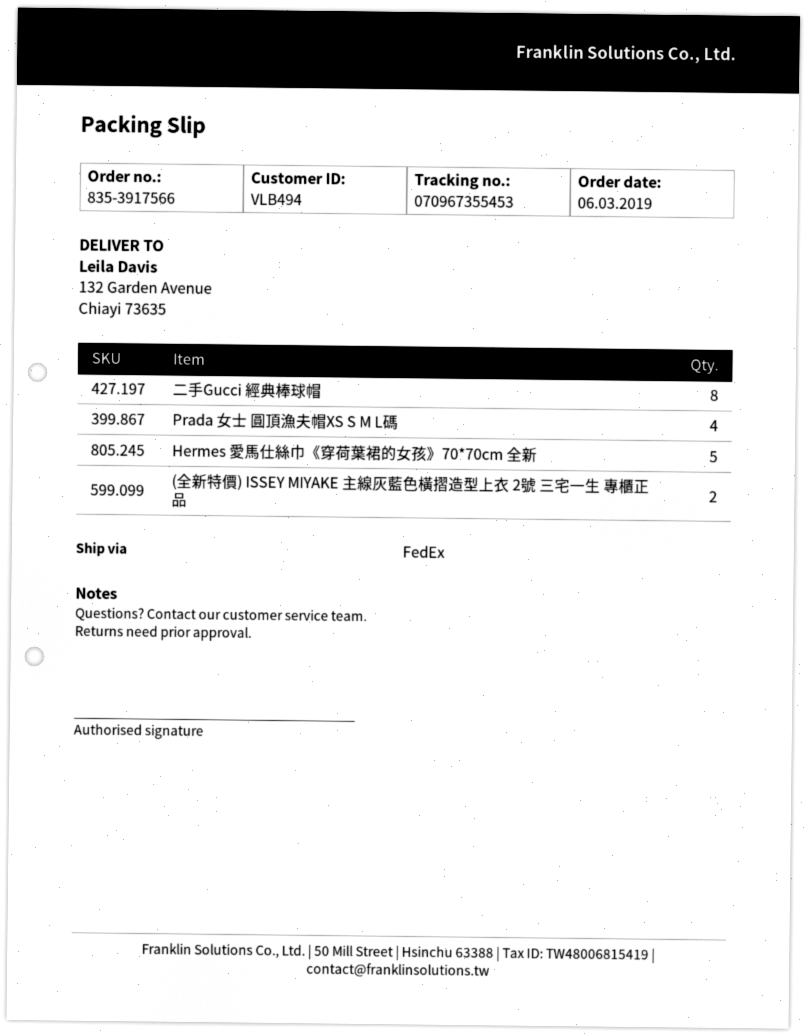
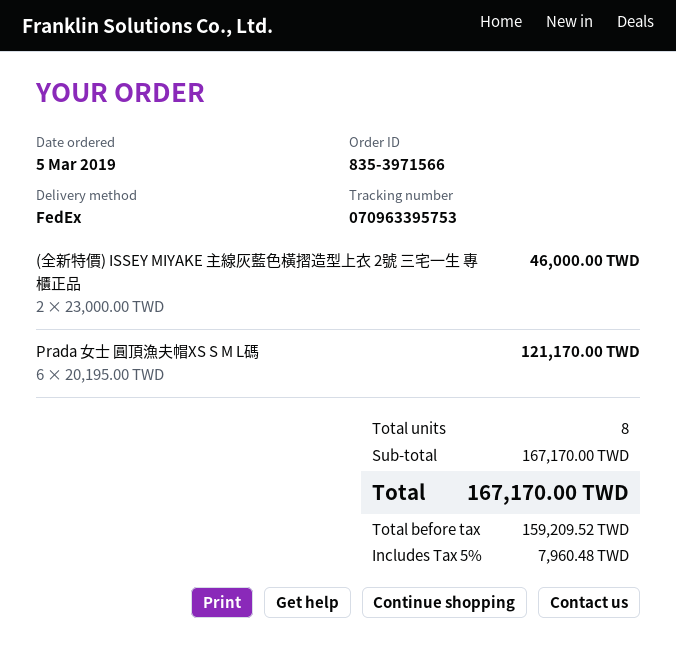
order number: 835-3917566 -> 835-3971566
order date: 2019-03-06 -> 2019-03-05
tracking number: 070967355453 -> 070963395753
二手Gucci 經典棒球帽: 8 -> none
Prada 女士 圓頂漁夫帽XS S M L碼: 4 -> 6
Hermes 愛馬仕絲巾《穿荷葉裙的女孩》70*70cm 全新: 5 -> none

